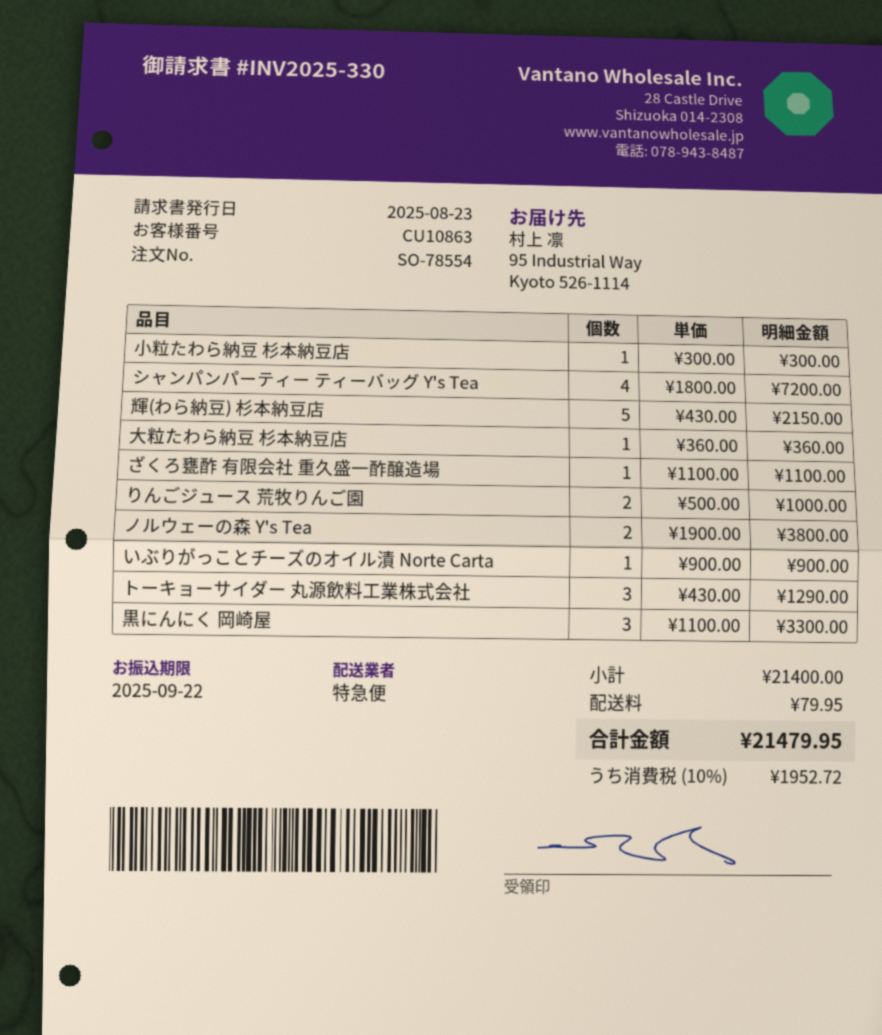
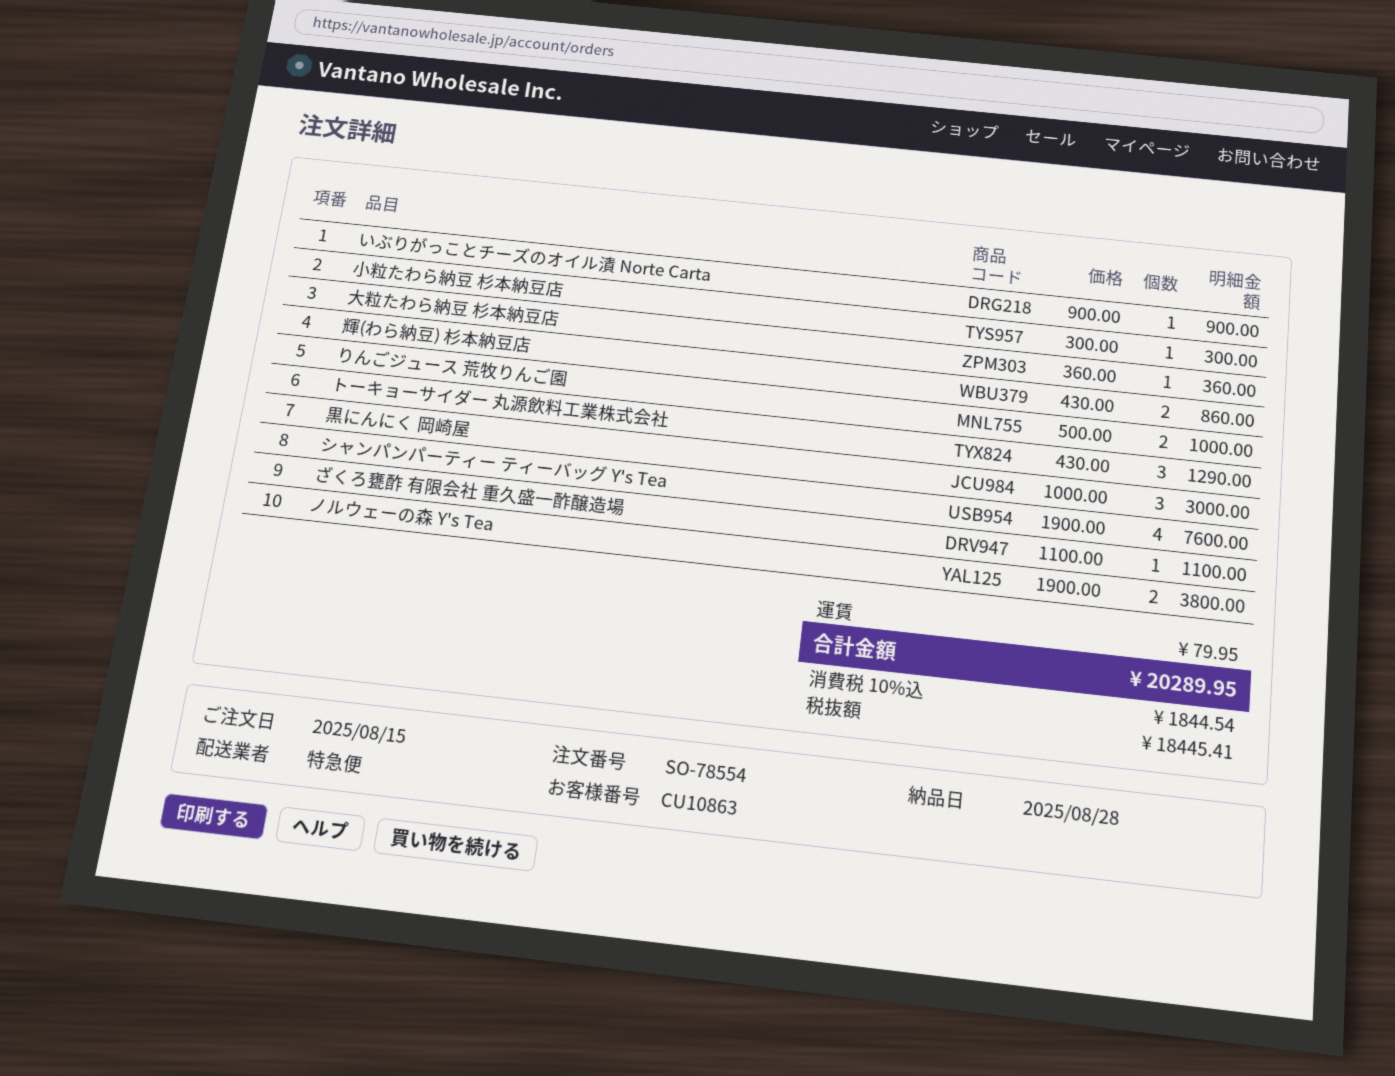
シャンパンパーティー ティーバッグ Y's Tea: 4 x 1800.00 = 7200.00 -> 4 x 1900.00 = 7600.00
輝(わら納豆) 杉本納豆店: 5 x 430.00 = 2150.00 -> 2 x 430.00 = 860.00
黒にんにく 岡崎屋: 3 x 1100.00 = 3300.00 -> 3 x 1000.00 = 3000.00
tax: 10% = 1952.72 -> 10% = 1844.54
total: 21479.95 -> 20289.95

